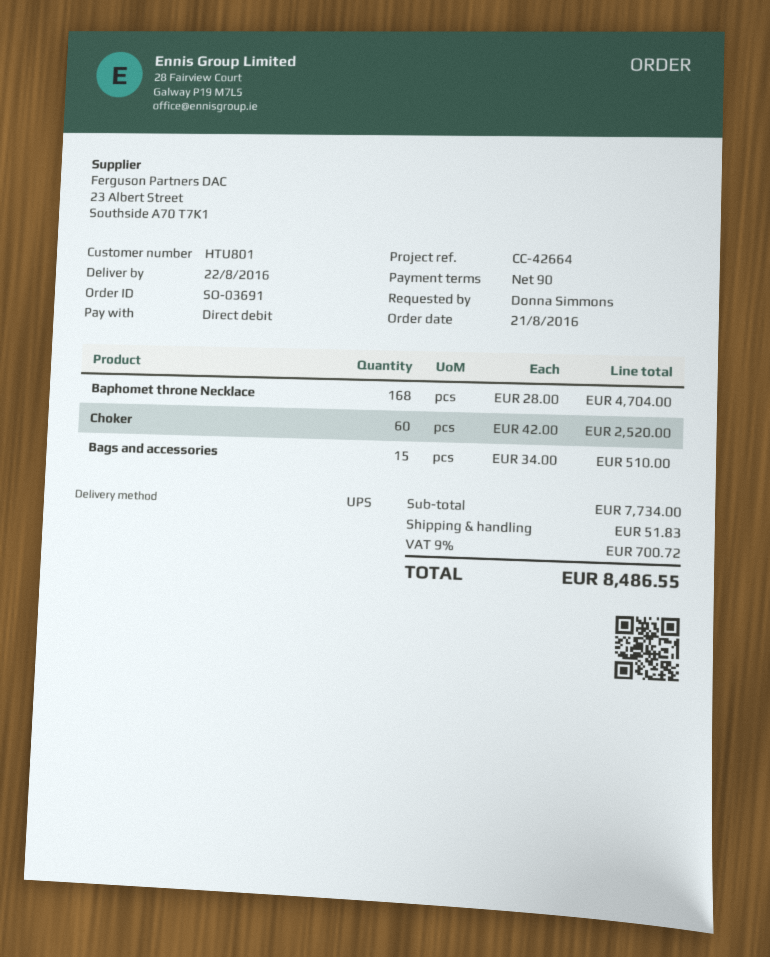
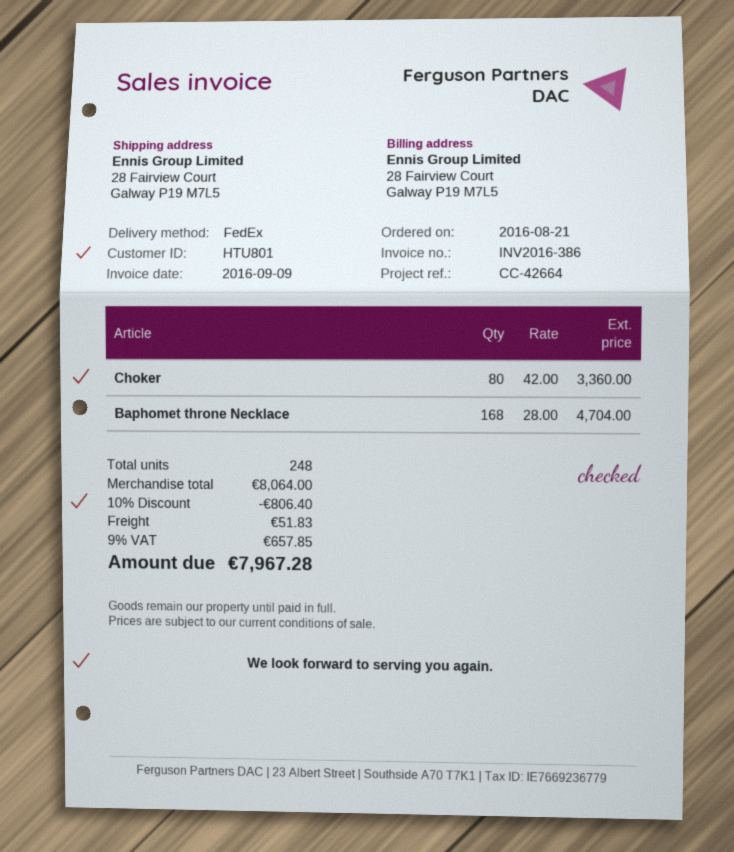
shipping method: UPS -> FedEx
Choker: 60 x 42.00 = 2520.00 -> 80 x 42.00 = 3360.00
Bags and accessories: 15 x 34.00 = 510.00 -> none
subtotal: 7734.00 -> 8064.00
discount: none -> 10% = 806.40
tax: 9% = 700.72 -> 9% = 657.85
total: 8486.55 -> 7967.28

